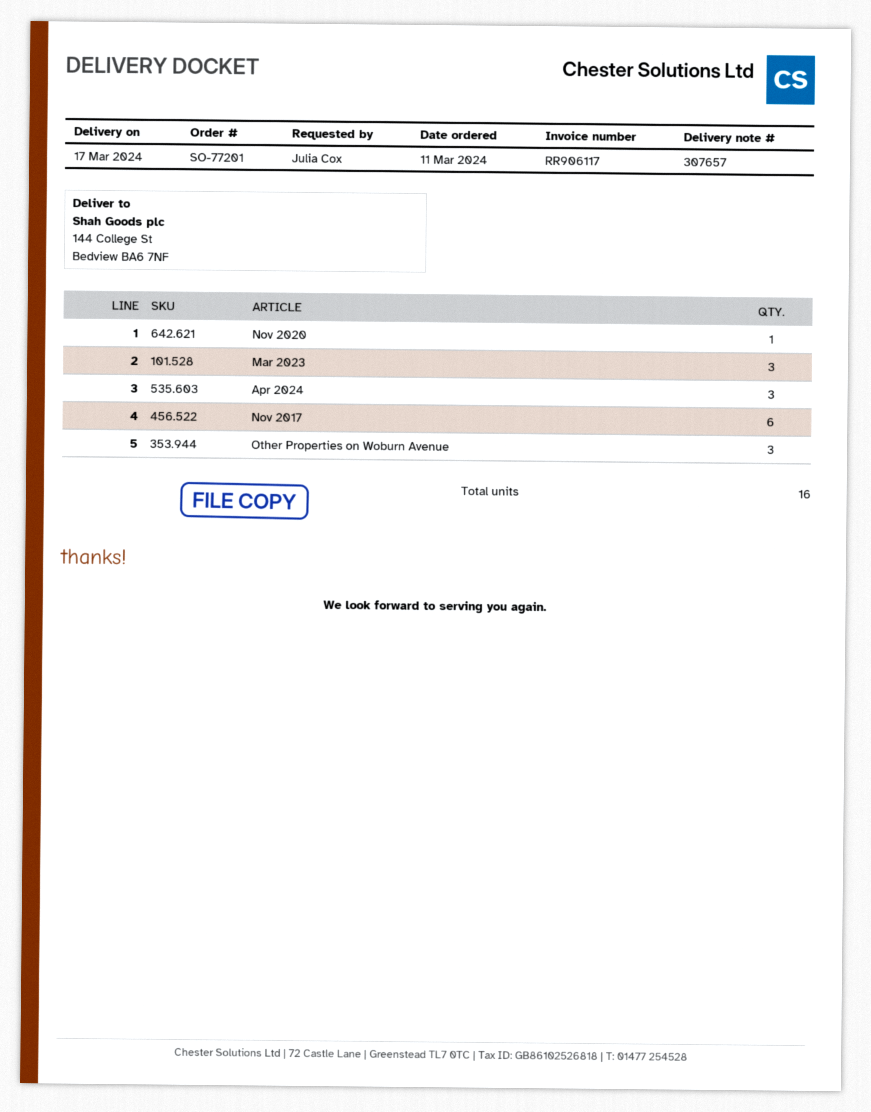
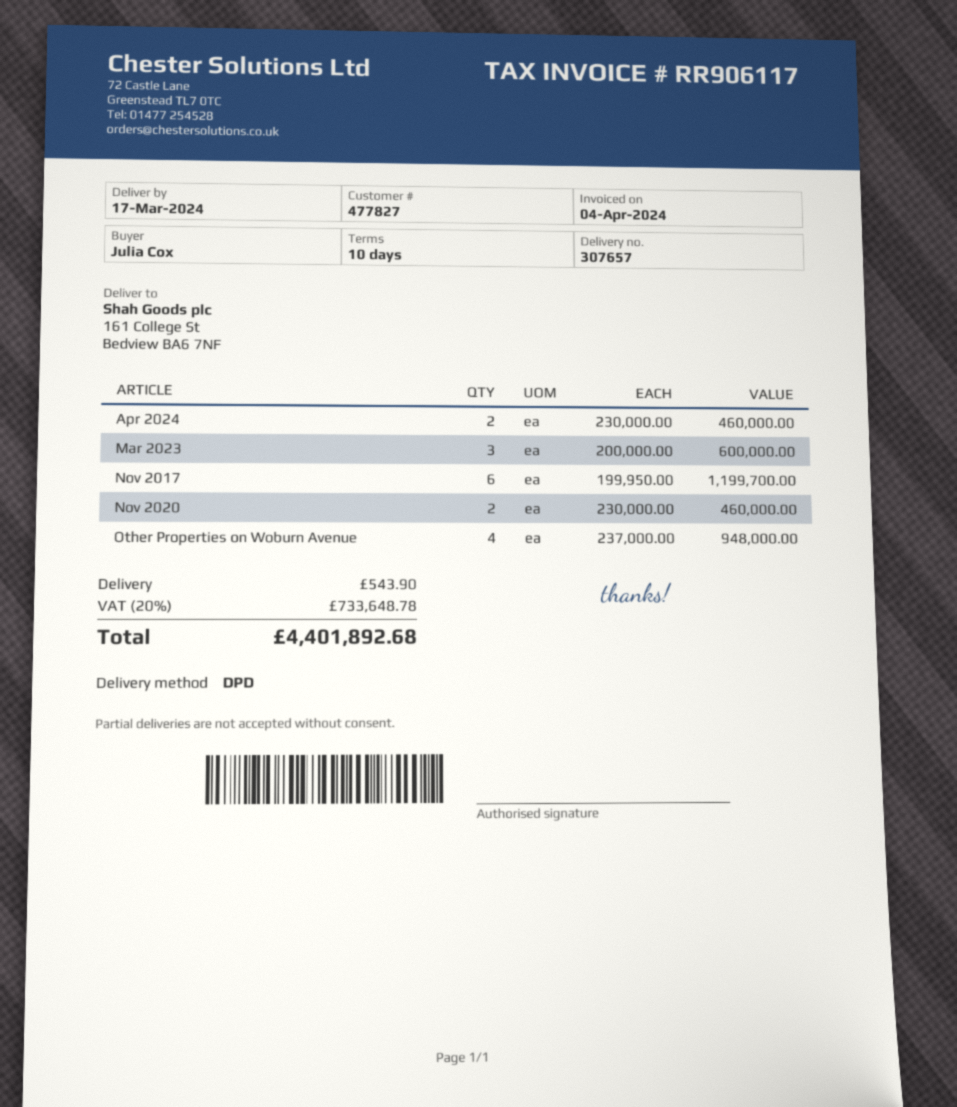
ship to: 144 College St, Bedview BA6 7NF -> 161 College St, Bedview BA6 7NF
Nov 2020: 1 -> 2
Apr 2024: 3 -> 2
Other Properties on Woburn Avenue: 3 -> 4

